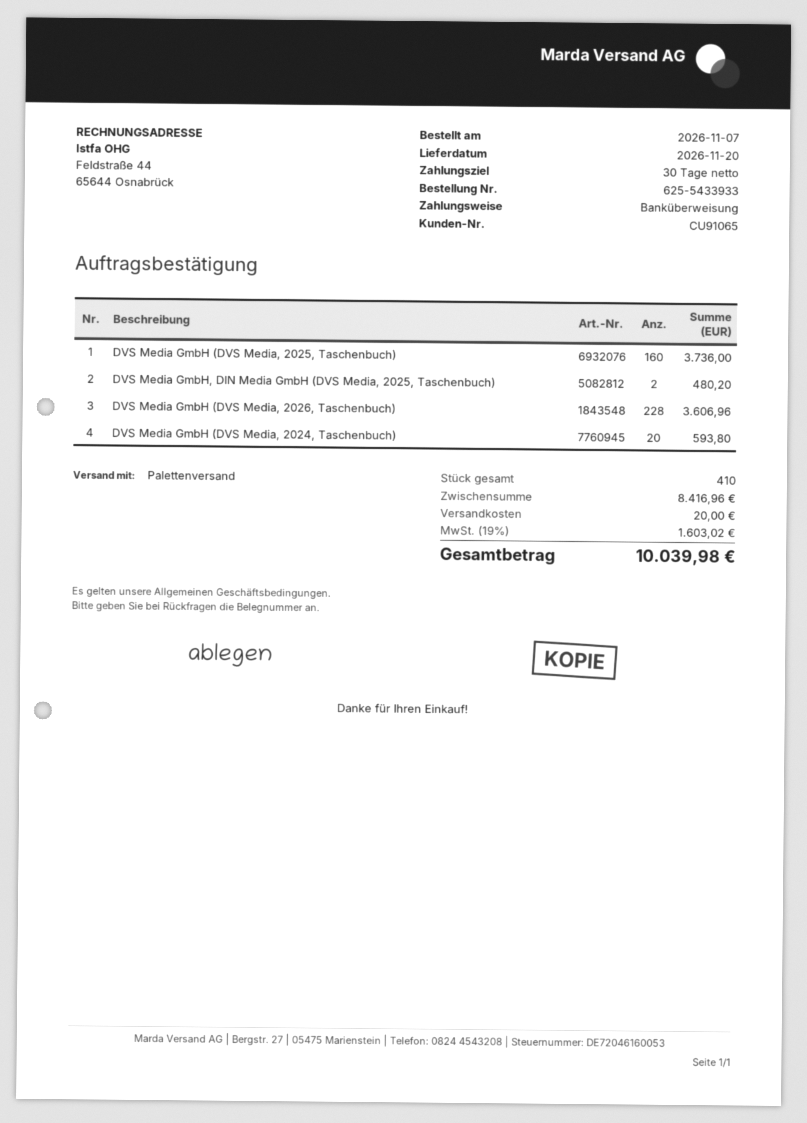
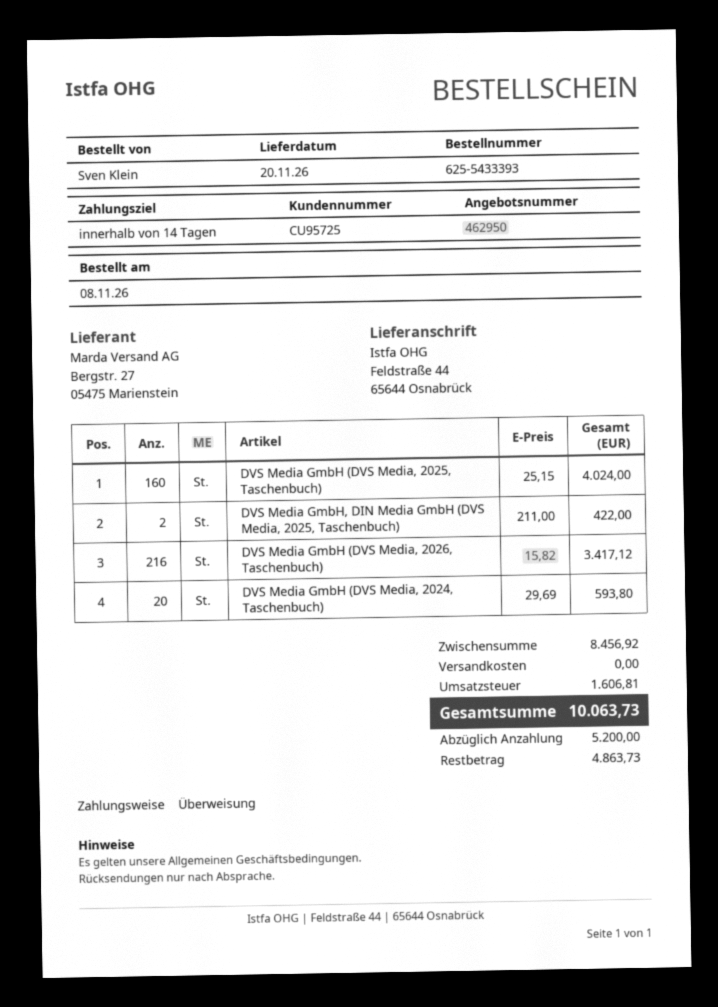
order number: 625-5433933 -> 625-5433393
order date: 2026-11-07 -> 2026-11-08
payment terms: 30 days -> 14 days
customer number: CU91065 -> CU95725
DVS Media GmbH (DVS Media, 2025, Taschenbuch): 160 for 3736.00 -> 160 for 4024.00
DVS Media GmbH, DIN Media GmbH (DVS Media, 2025, Taschenbuch): 2 for 480.20 -> 2 for 422.00
DVS Media GmbH (DVS Media, 2026, Taschenbuch): 228 for 3606.96 -> 216 for 3417.12
subtotal: 8416.96 -> 8456.92
shipping: 20.00 -> 0.00
tax: 1603.02 -> 1606.81
total: 10039.98 -> 10063.73

